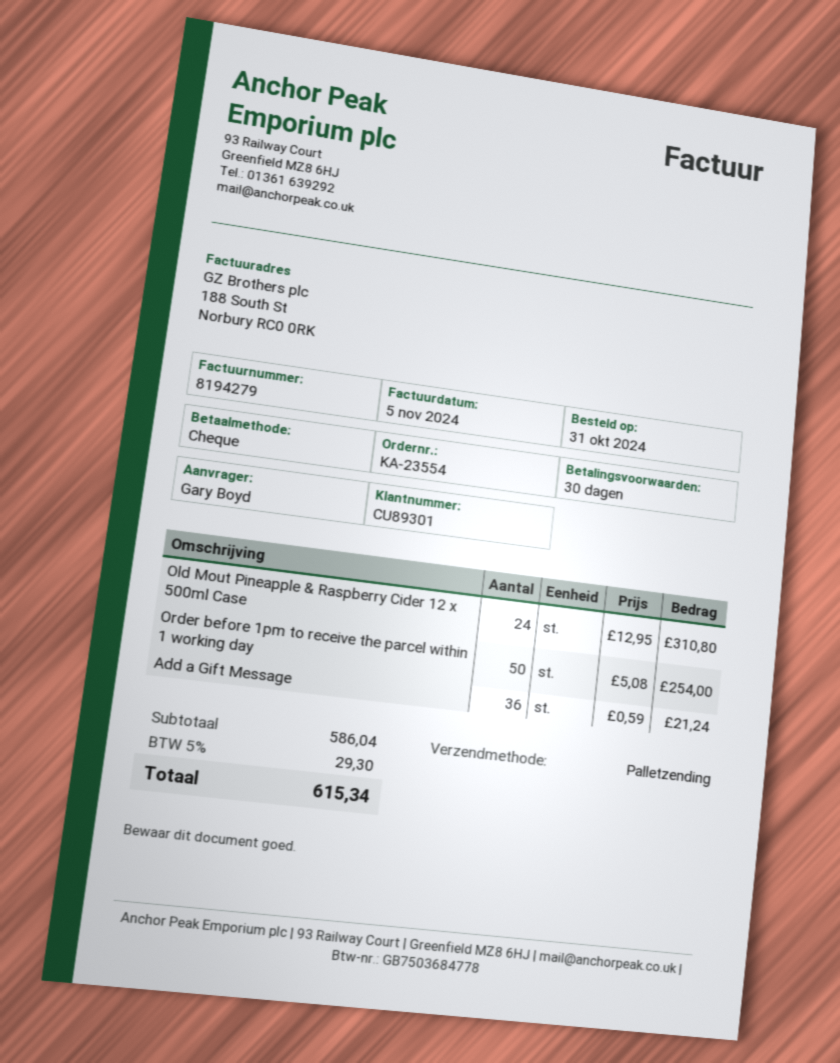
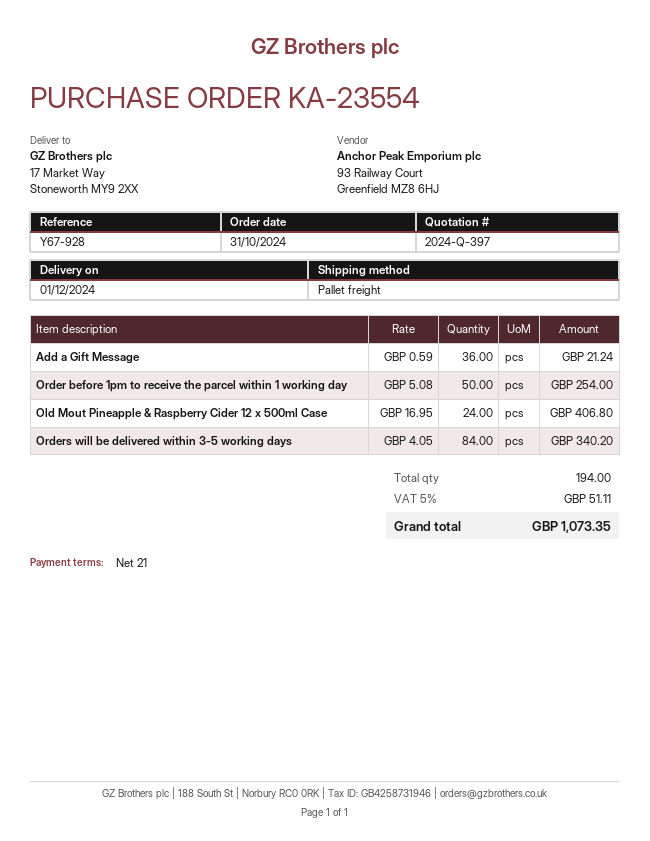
payment terms: 30 days -> 21 days
Old Mout Pineapple & Raspberry Cider 12 x 500ml Case: 24 x 12.95 = 310.80 -> 24 x 16.95 = 406.80
Orders will be delivered within 3-5 working days: none -> 84 x 4.05 = 340.20
tax: 5% = 29.30 -> 5% = 51.11
total: 615.34 -> 1073.35

